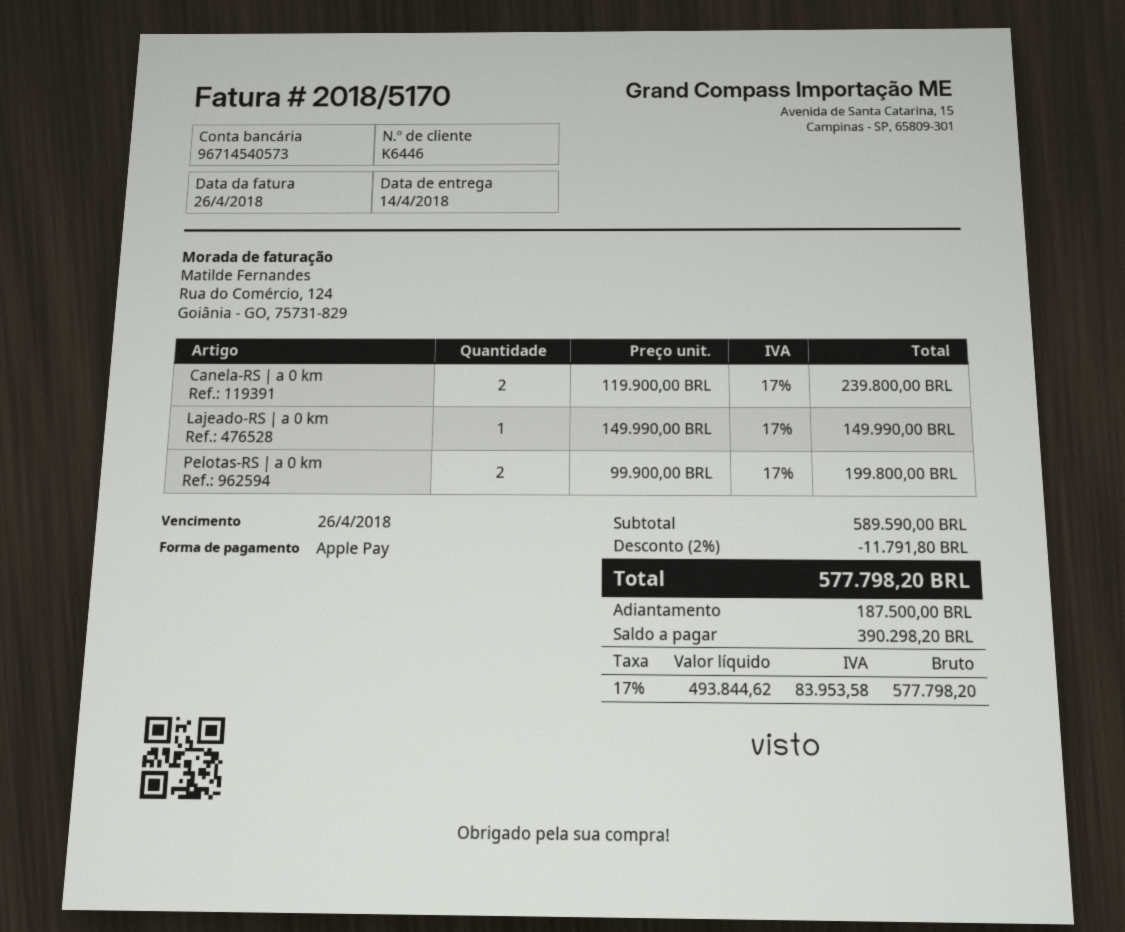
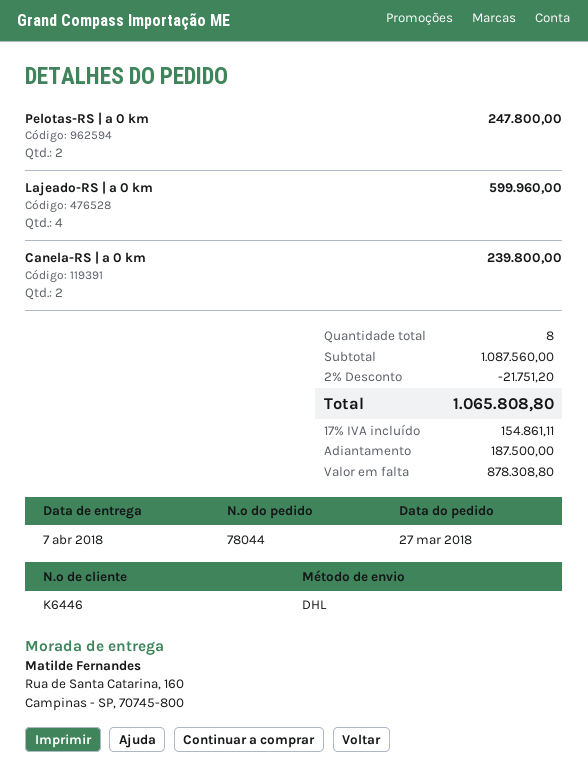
delivery date: 2018-04-14 -> 2018-04-07
Lajeado-RS | a 0 km: 1 for 149990.00 -> 4 for 599960.00
Pelotas-RS | a 0 km: 2 for 199800.00 -> 2 for 247800.00
subtotal: 589590.00 -> 1087560.00
discount: 2% = 11791.80 -> 2% = 21751.20
tax: 17% = 83953.58 -> 17% = 154861.11
total: 577798.20 -> 1065808.80
balance: 390298.20 -> 878308.80

